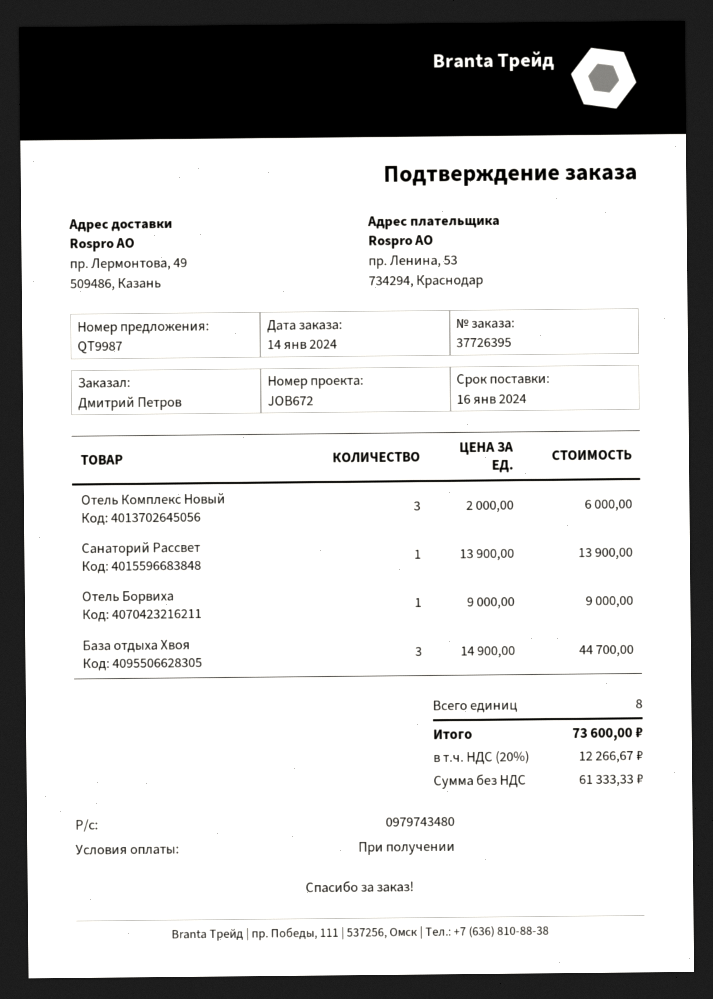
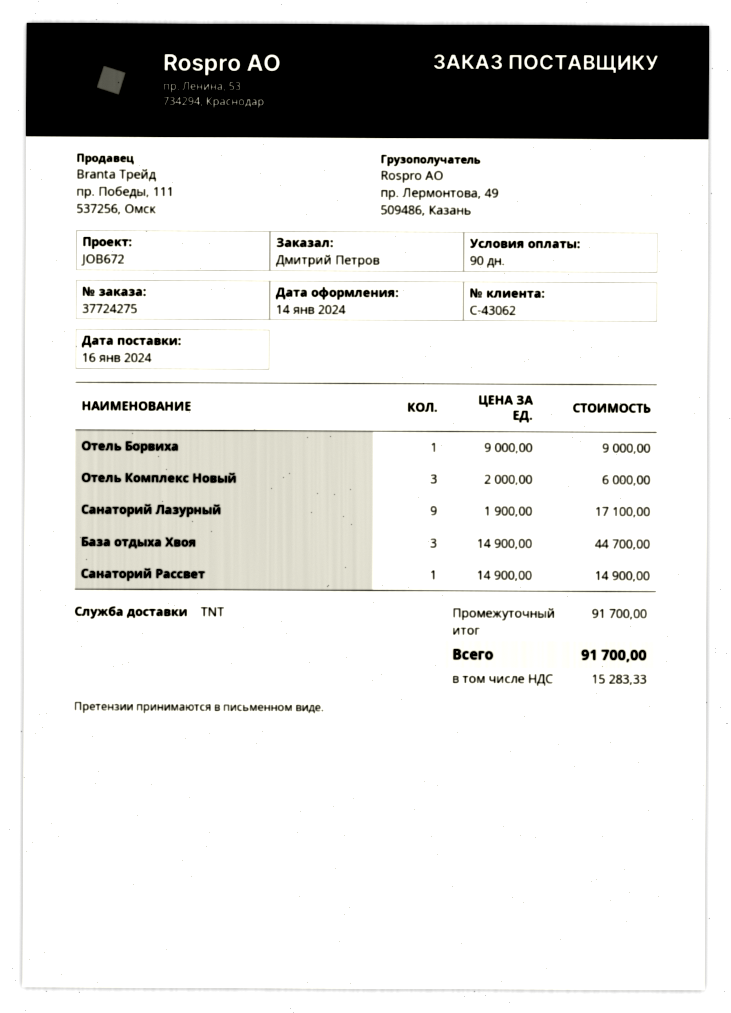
order number: 37726395 -> 37724275
payment terms: on receipt -> 90 days
Санаторий Рассвет: 1 x 13900.00 = 13900.00 -> 1 x 14900.00 = 14900.00
Санаторий Лазурный: none -> 9 x 1900.00 = 17100.00
tax: 12266.67 -> 15283.33
total: 73600.00 -> 91700.00

